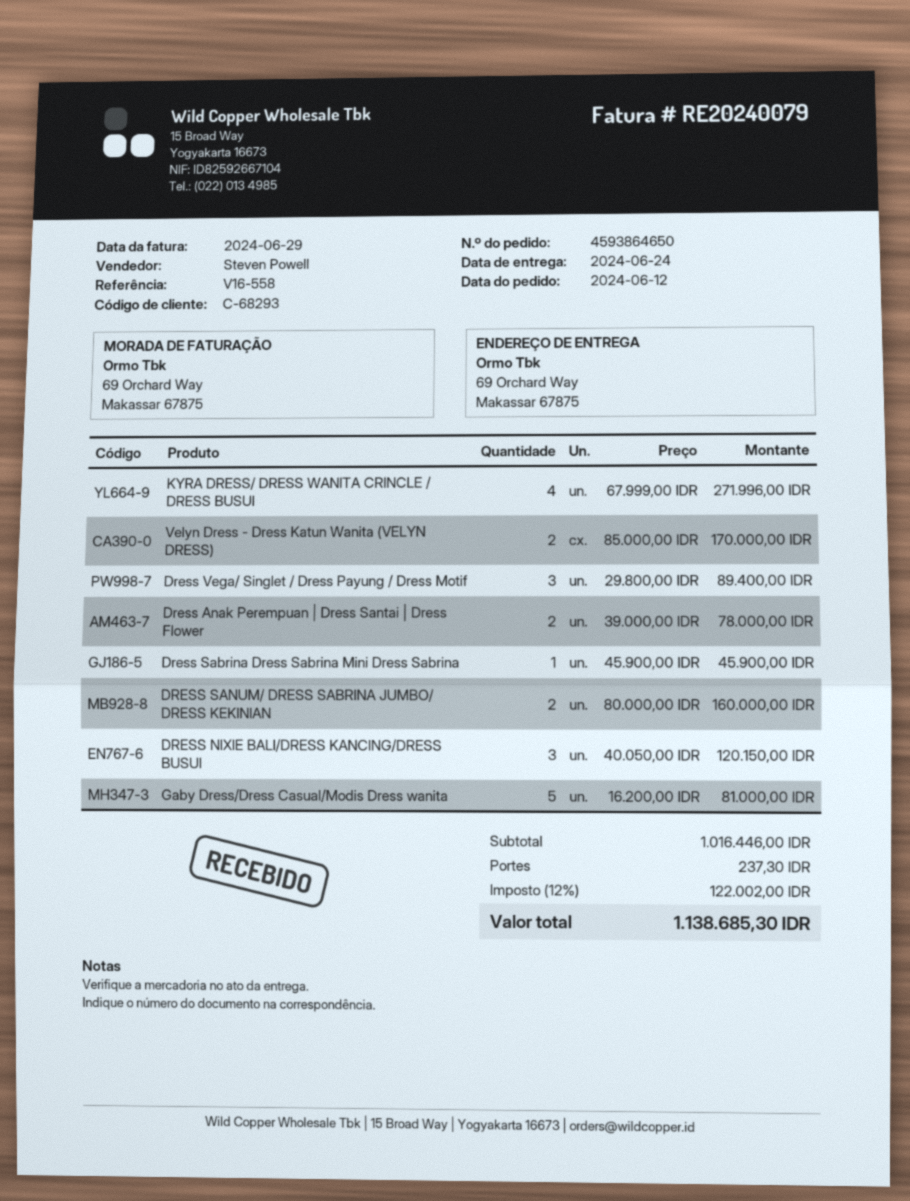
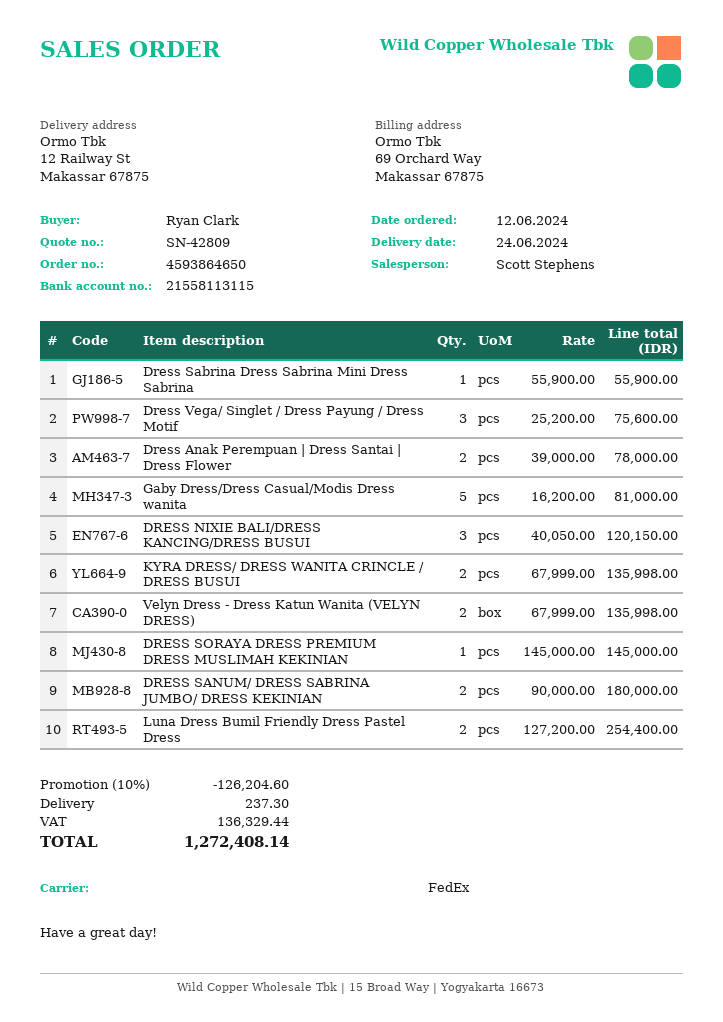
sales rep: Steven Powell -> Scott Stephens
ship to: 69 Orchard Way, Makassar 67875 -> 12 Railway St, Makassar 67875
KYRA DRESS/ DRESS WANITA CRINCLE / DRESS BUSUI: 4 x 67999.00 = 271996.00 -> 2 x 67999.00 = 135998.00
Velyn Dress - Dress Katun Wanita (VELYN DRESS): 2 x 85000.00 = 170000.00 -> 2 x 67999.00 = 135998.00
Dress Vega/ Singlet / Dress Payung / Dress Motif: 3 x 29800.00 = 89400.00 -> 3 x 25200.00 = 75600.00
Dress Sabrina Dress Sabrina Mini Dress Sabrina: 1 x 45900.00 = 45900.00 -> 1 x 55900.00 = 55900.00
DRESS SANUM/ DRESS SABRINA JUMBO/ DRESS KEKINIAN: 2 x 80000.00 = 160000.00 -> 2 x 90000.00 = 180000.00
DRESS SORAYA DRESS PREMIUM DRESS MUSLIMAH KEKINIAN: none -> 1 x 145000.00 = 145000.00
Luna Dress Bumil Friendly Dress Pastel Dress: none -> 2 x 127200.00 = 254400.00
discount: none -> 10% = 126204.60
tax: 122002.00 -> 136329.44
total: 1138685.30 -> 1272408.14

